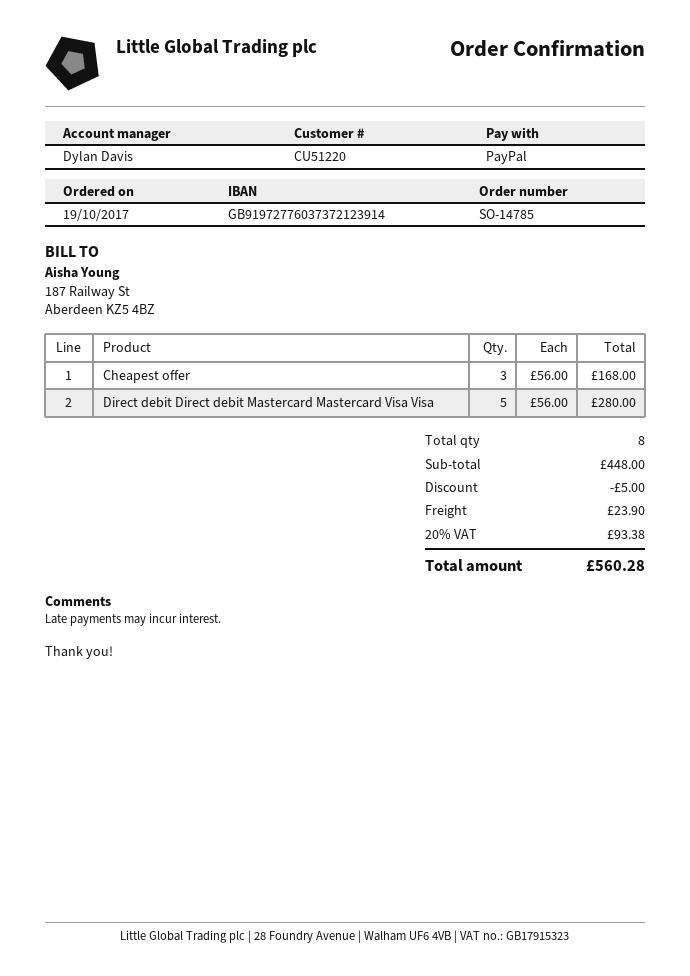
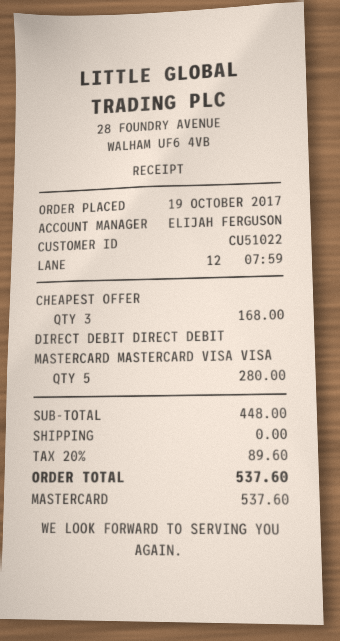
customer number: CU51220 -> CU51022
sales rep: Dylan Davis -> ELIJAH FERGUSON
payment method: PayPal -> Mastercard
discount: 5.00 -> none
shipping: 23.90 -> 0.00
tax: 20% = 93.38 -> 20% = 89.60
total: 560.28 -> 537.60

